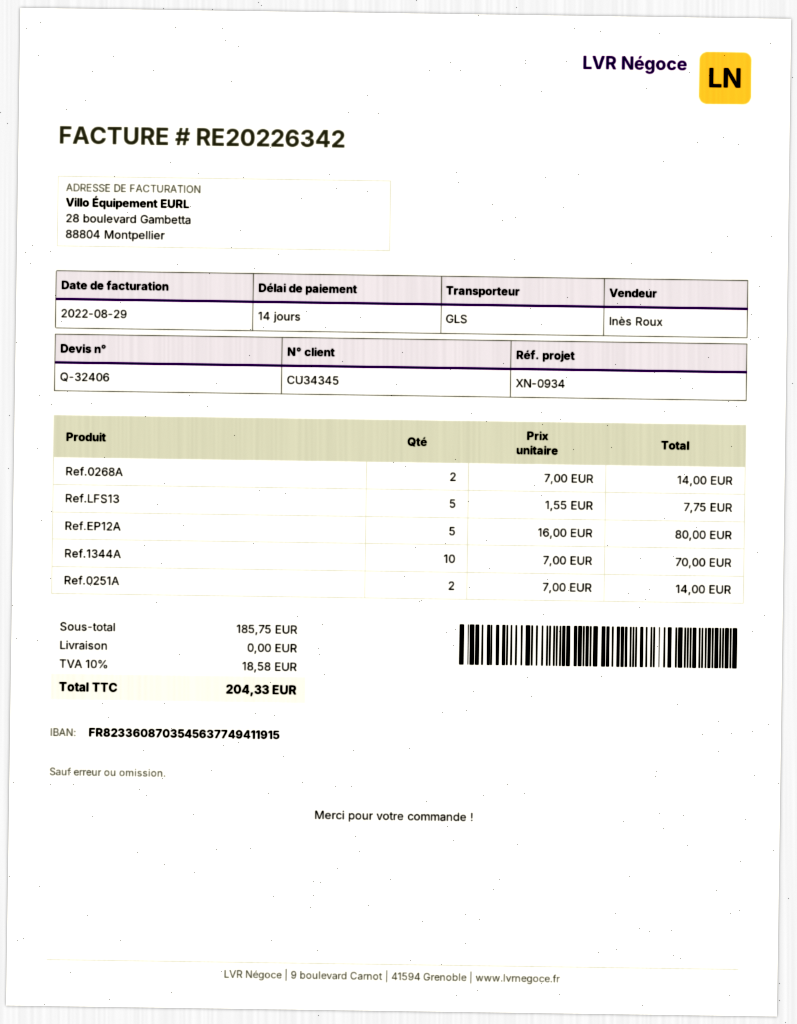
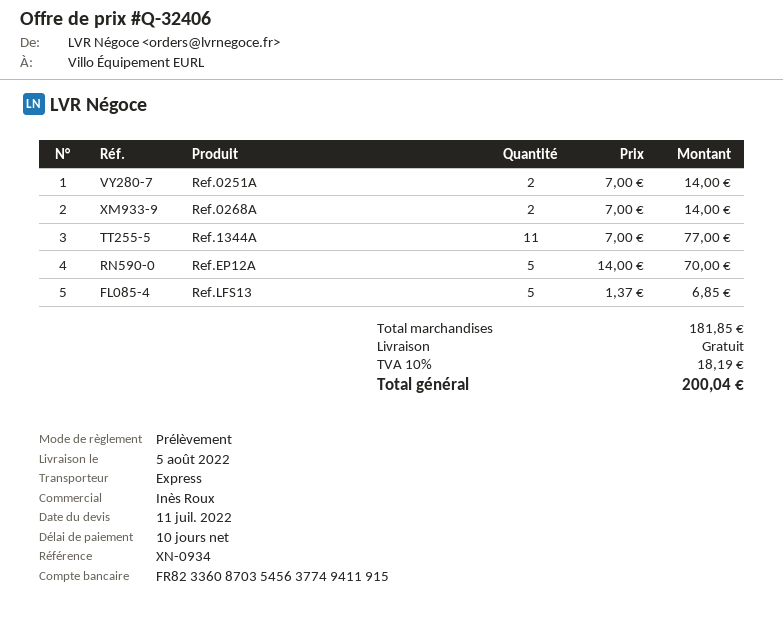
payment terms: 14 days -> 10 days
shipping method: GLS -> express
Ref.LFS13: 5 x 1.55 = 7.75 -> 5 x 1.37 = 6.85
Ref.EP12A: 5 x 16.00 = 80.00 -> 5 x 14.00 = 70.00
Ref.1344A: 10 x 7.00 = 70.00 -> 11 x 7.00 = 77.00
subtotal: 185.75 -> 181.85
tax: 10% = 18.58 -> 10% = 18.19
total: 204.33 -> 200.04

